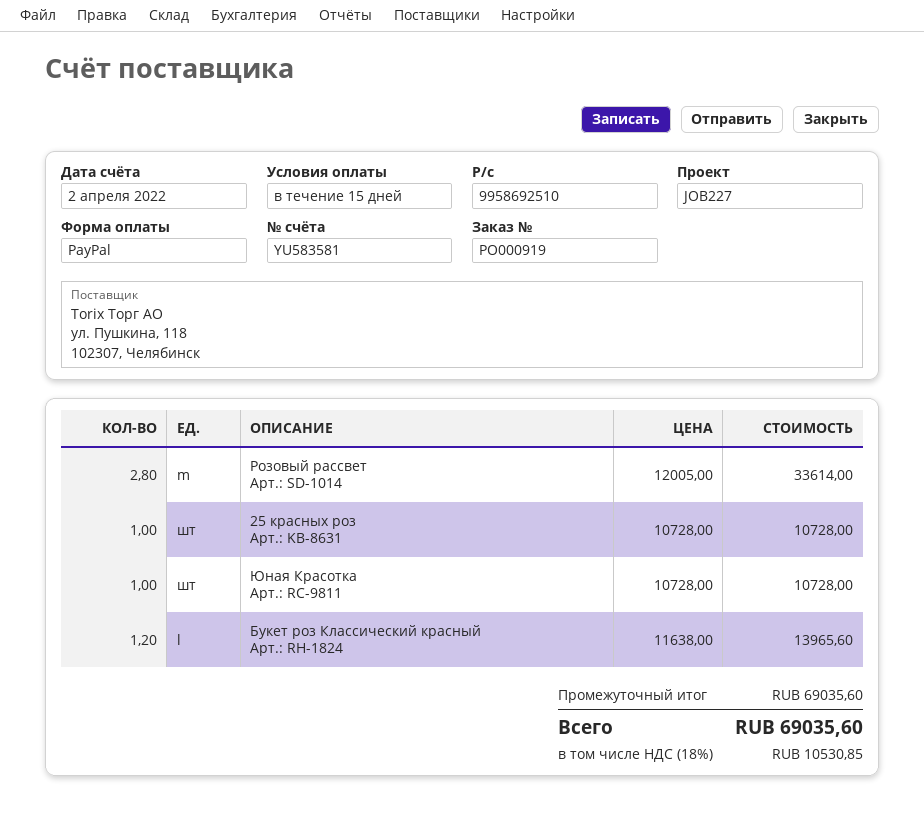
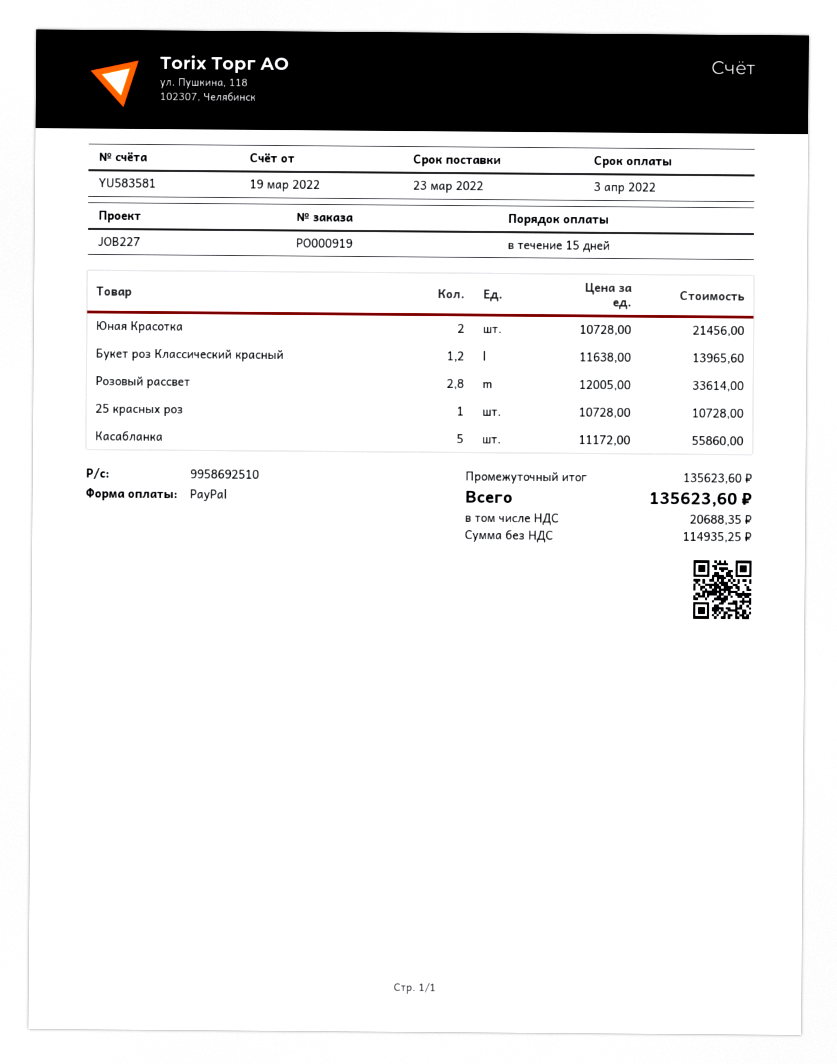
invoice date: 2022-04-02 -> 2022-03-19
Юная Красотка: 1 x 10728.00 = 10728.00 -> 2 x 10728.00 = 21456.00
Касабланка: none -> 5 x 11172.00 = 55860.00
subtotal: 69035.60 -> 135623.60
tax: 10530.85 -> 20688.35
total: 69035.60 -> 135623.60

